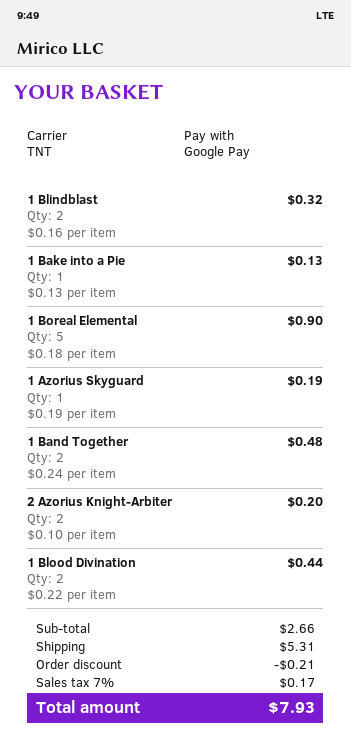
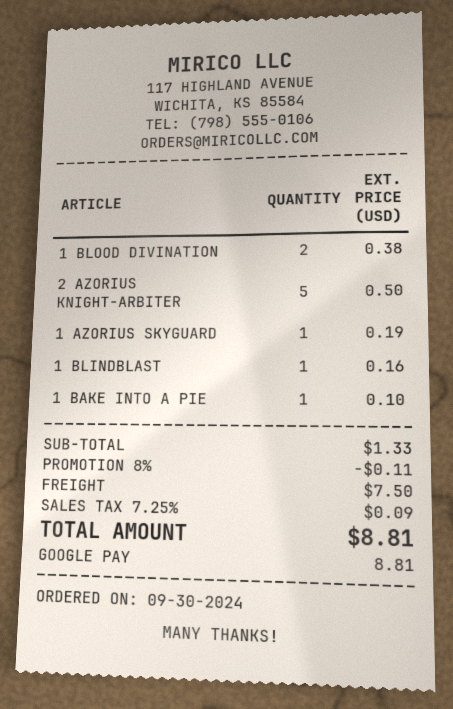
1 Blindblast: 2 for 0.32 -> 1 for 0.16
1 Bake into a Pie: 1 for 0.13 -> 1 for 0.10
1 Boreal Elemental: 5 for 0.90 -> none
1 Band Together: 2 for 0.48 -> none
2 Azorius Knight-Arbiter: 2 for 0.20 -> 5 for 0.50
1 Blood Divination: 2 for 0.44 -> 2 for 0.38
subtotal: 2.66 -> 1.33
discount: 0.21 -> 0.11
shipping: 5.31 -> 7.50
tax: 7% = 0.17 -> 7.25% = 0.09
total: 7.93 -> 8.81

